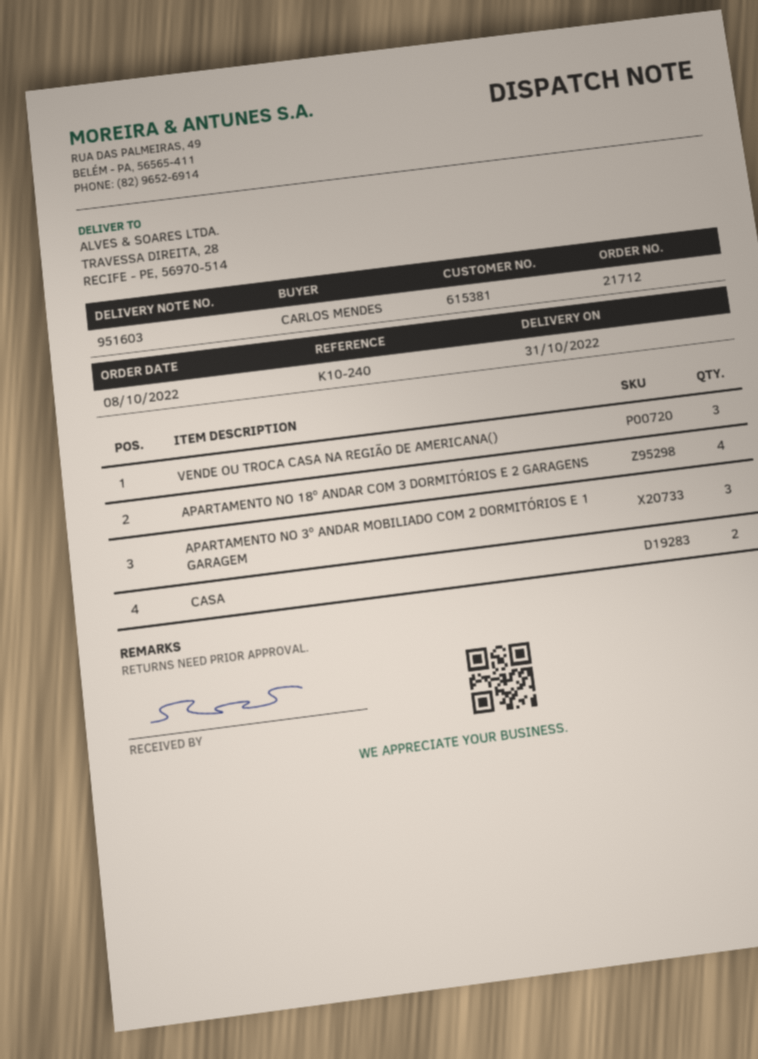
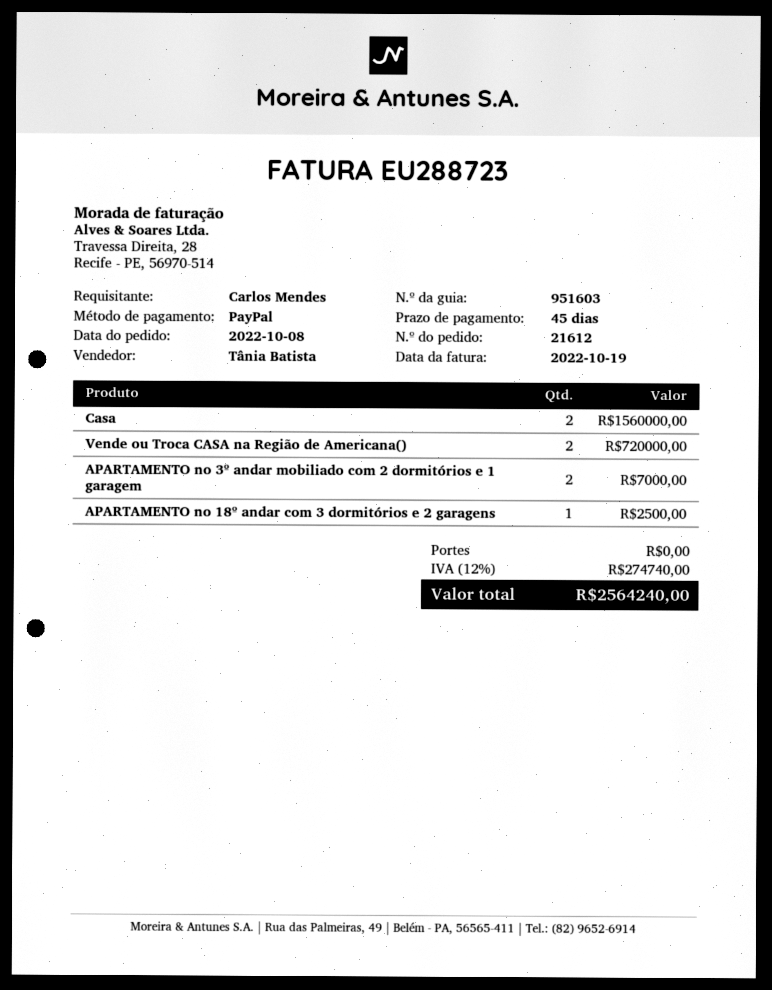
order number: 21712 -> 21612
VENDE OU TROCA CASA NA REGIÃO DE AMERICANA(): 3 -> 2
APARTAMENTO NO 18º ANDAR COM 3 DORMITÓRIOS E 2 GARAGENS: 4 -> 1
APARTAMENTO NO 3º ANDAR MOBILIADO COM 2 DORMITÓRIOS E 1 GARAGEM: 3 -> 2

